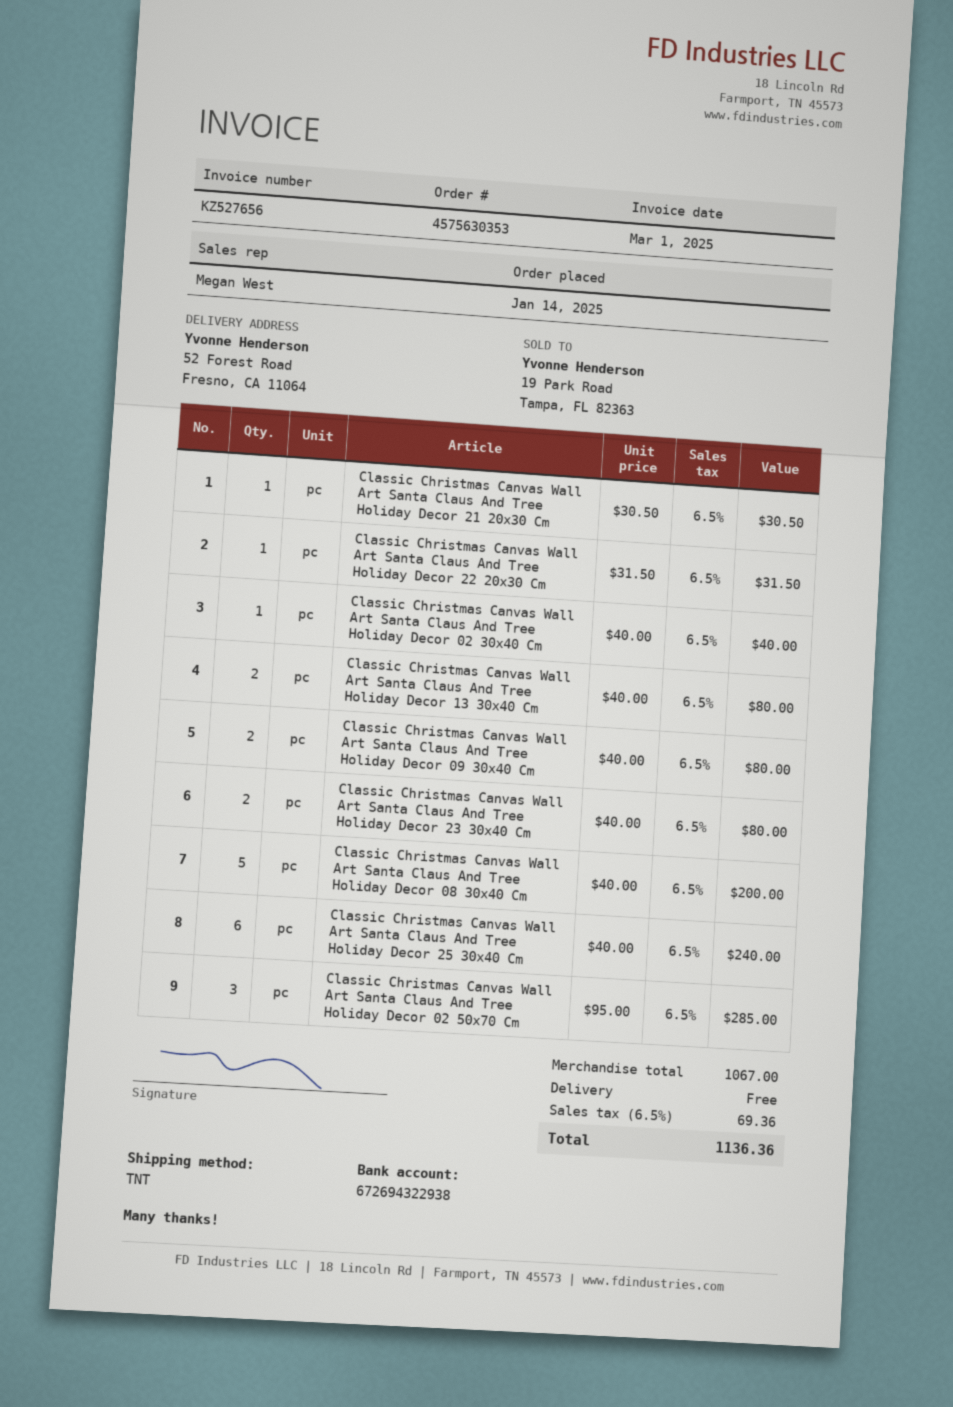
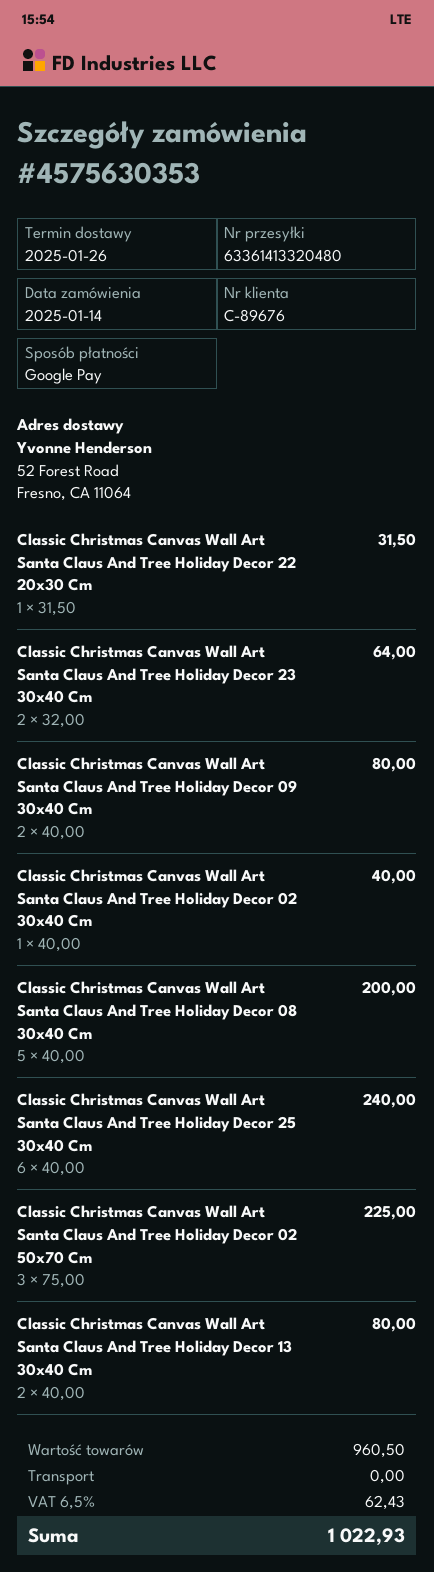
Classic Christmas Canvas Wall Art Santa Claus And Tree Holiday Decor 21 20x30 Cm: 1 x 30.50 = 30.50 -> none
Classic Christmas Canvas Wall Art Santa Claus And Tree Holiday Decor 23 30x40 Cm: 2 x 40.00 = 80.00 -> 2 x 32.00 = 64.00
Classic Christmas Canvas Wall Art Santa Claus And Tree Holiday Decor 02 50x70 Cm: 3 x 95.00 = 285.00 -> 3 x 75.00 = 225.00
subtotal: 1067.00 -> 960.50
tax: 6.5% = 69.36 -> 6.5% = 62.43
total: 1136.36 -> 1022.93

